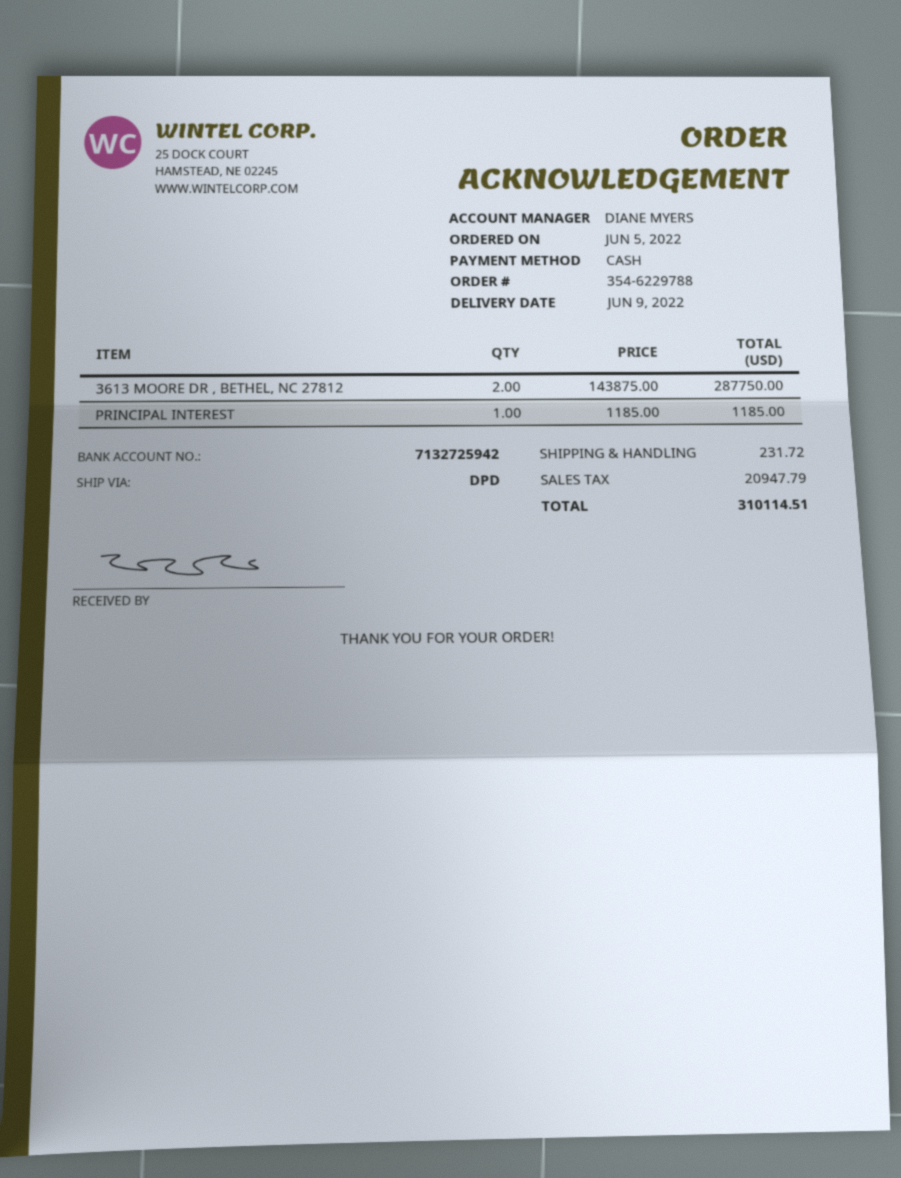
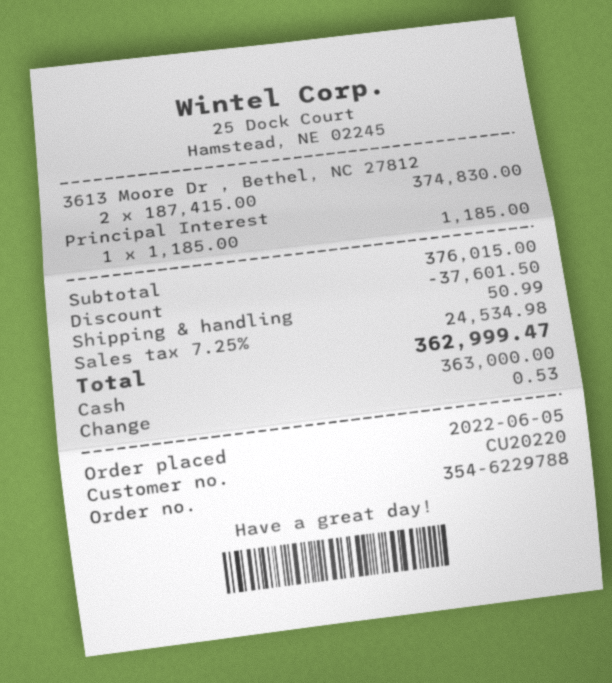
3613 MOORE DR , BETHEL, NC 27812: 2 x 143875.00 = 287750.00 -> 2 x 187415.00 = 374830.00
discount: none -> 37601.50
shipping: 231.72 -> 50.99
tax: 20947.79 -> 24534.98
total: 310114.51 -> 362999.47

